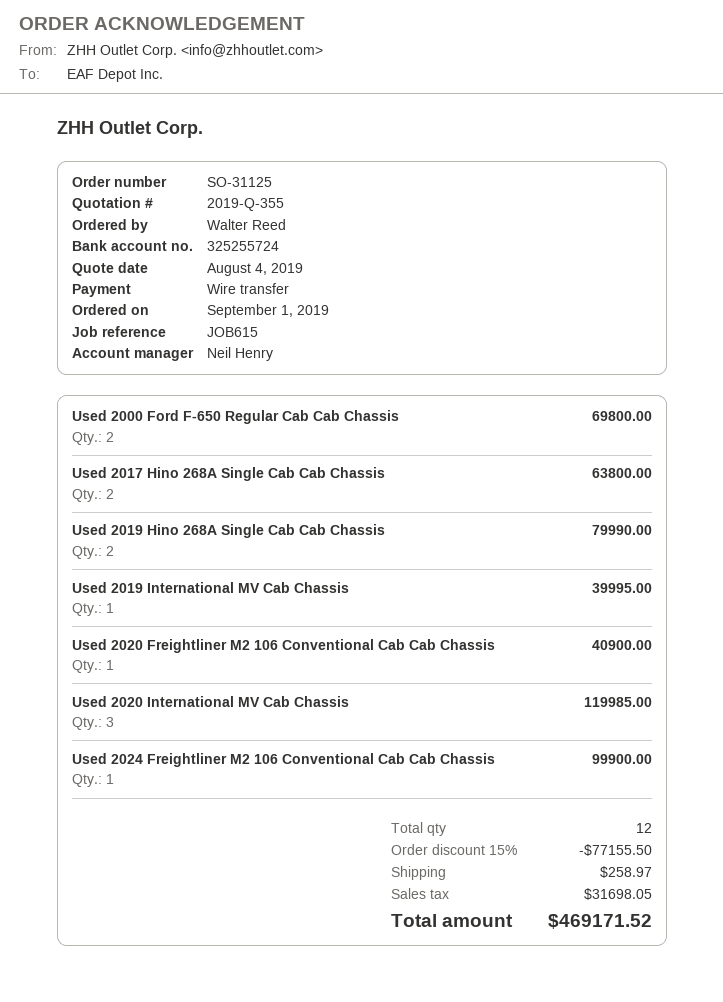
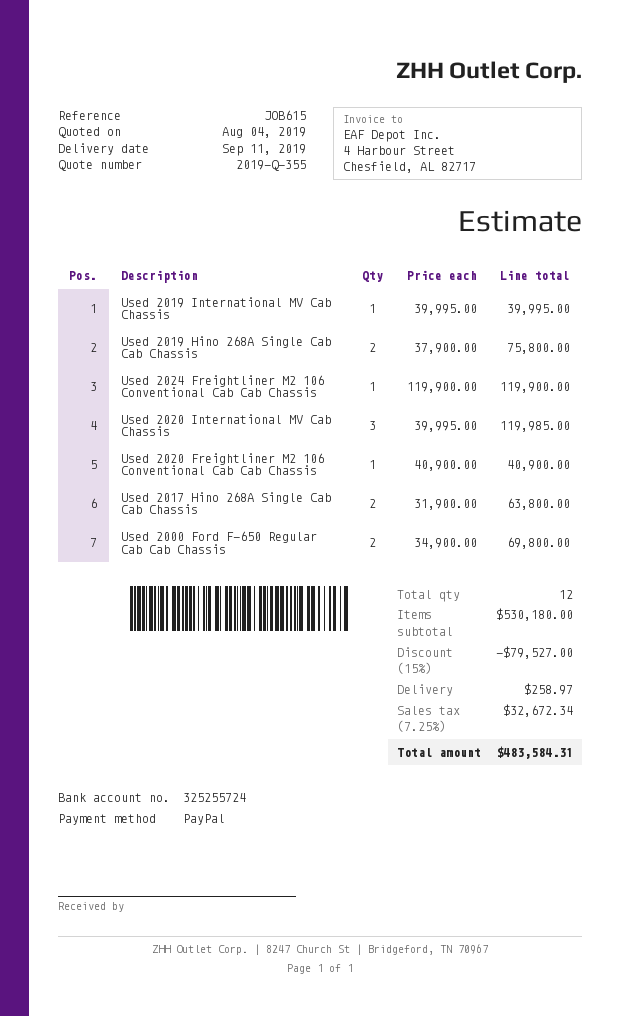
payment method: bank transfer -> PayPal
Used 2019 Hino 268A Single Cab Cab Chassis: 2 for 79990.00 -> 2 for 75800.00
Used 2024 Freightliner M2 106 Conventional Cab Cab Chassis: 1 for 99900.00 -> 1 for 119900.00
discount: 15% = 77155.50 -> 15% = 79527.00
tax: 31698.05 -> 32672.34
total: 469171.52 -> 483584.31

